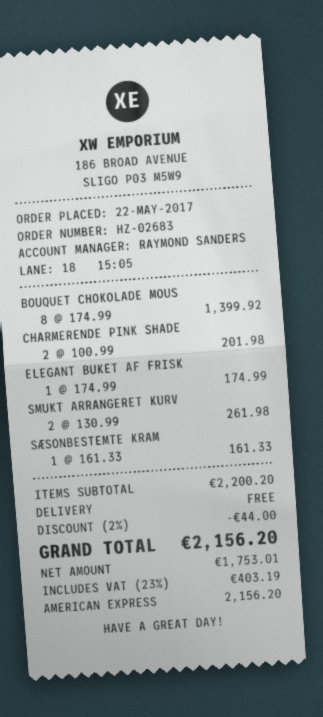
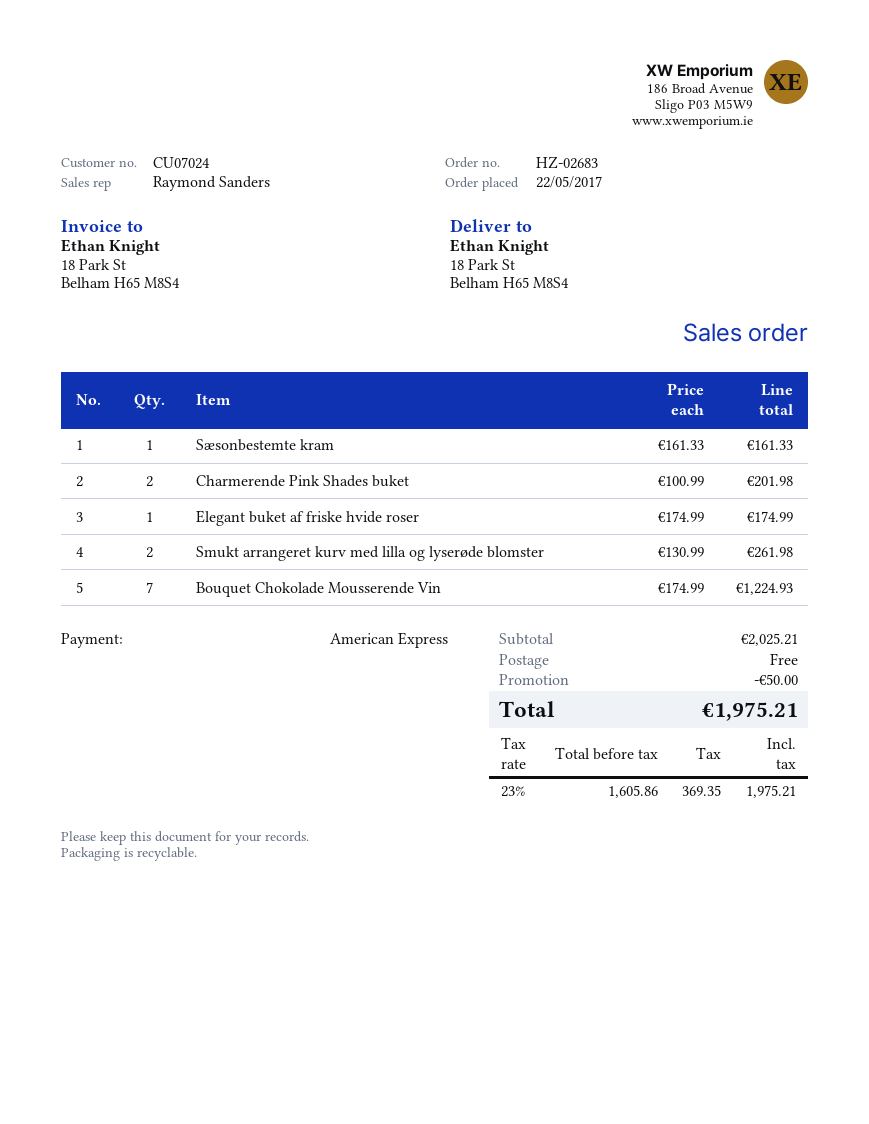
BOUQUET CHOKOLADE MOUS: 8 x 174.99 = 1399.92 -> 7 x 174.99 = 1224.93
subtotal: 2200.20 -> 2025.21
discount: 44.00 -> 50.00
net: 1753.01 -> 1605.86
tax: 23% = 403.19 -> 23% = 369.35
total: 2156.20 -> 1975.21

